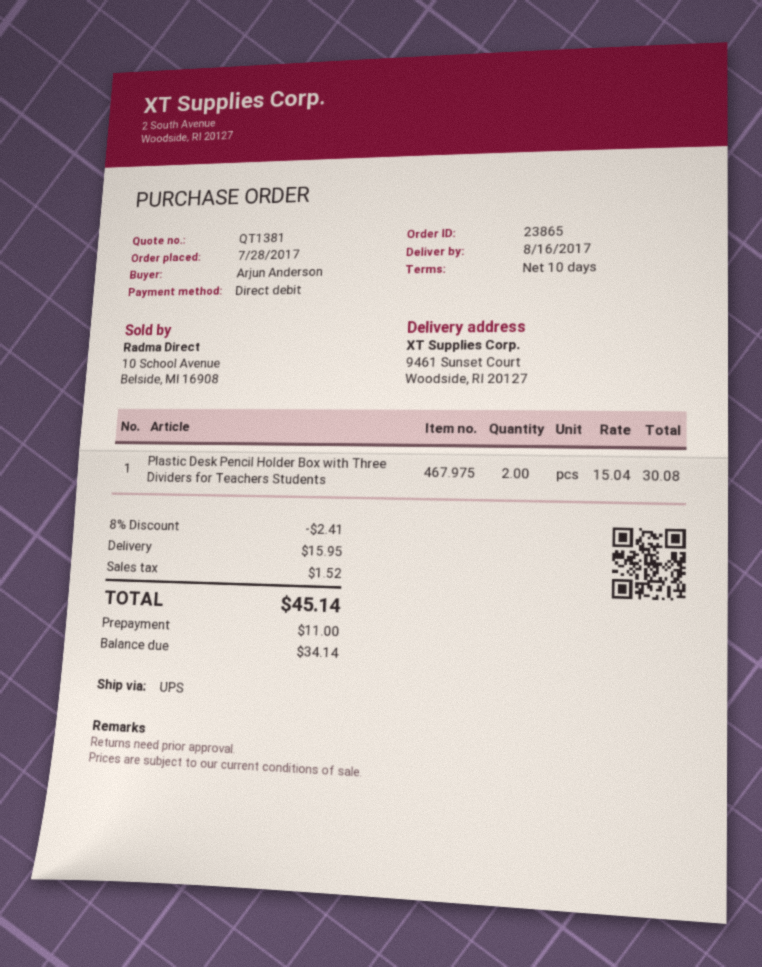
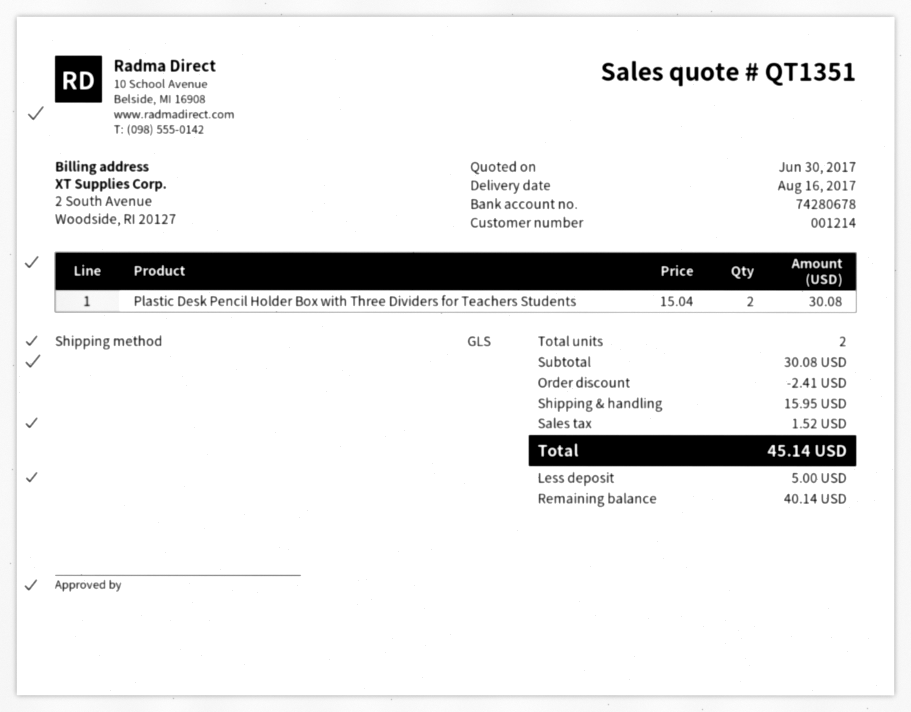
quote number: QT1381 -> QT1351
shipping method: UPS -> GLS
deposit: 11.00 -> 5.00
balance: 34.14 -> 40.14

